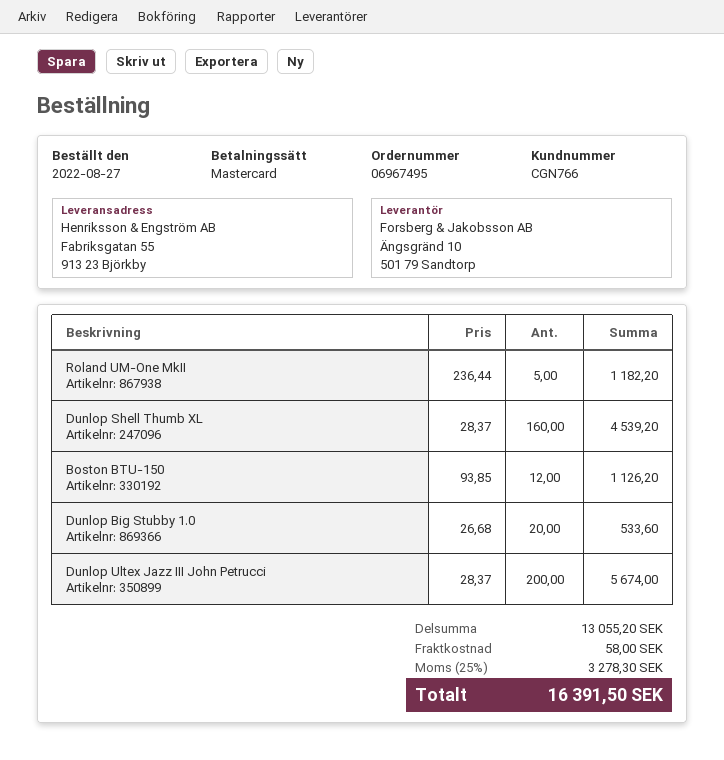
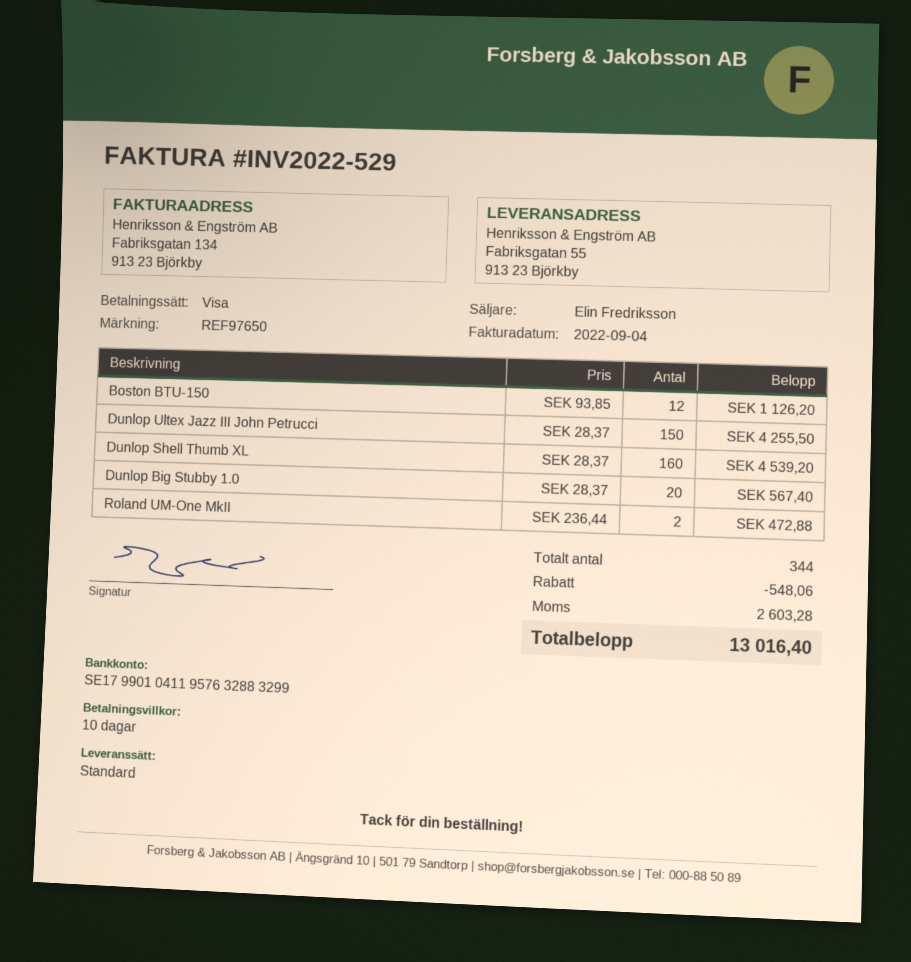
payment method: Mastercard -> Visa
Roland UM-One MkII: 5 x 236.44 = 1182.20 -> 2 x 236.44 = 472.88
Dunlop Big Stubby 1.0: 20 x 26.68 = 533.60 -> 20 x 28.37 = 567.40
Dunlop Ultex Jazz III John Petrucci: 200 x 28.37 = 5674.00 -> 150 x 28.37 = 4255.50
discount: none -> 548.06
shipping: 58.00 -> none
tax: 3278.30 -> 2603.28
total: 16391.50 -> 13016.40

